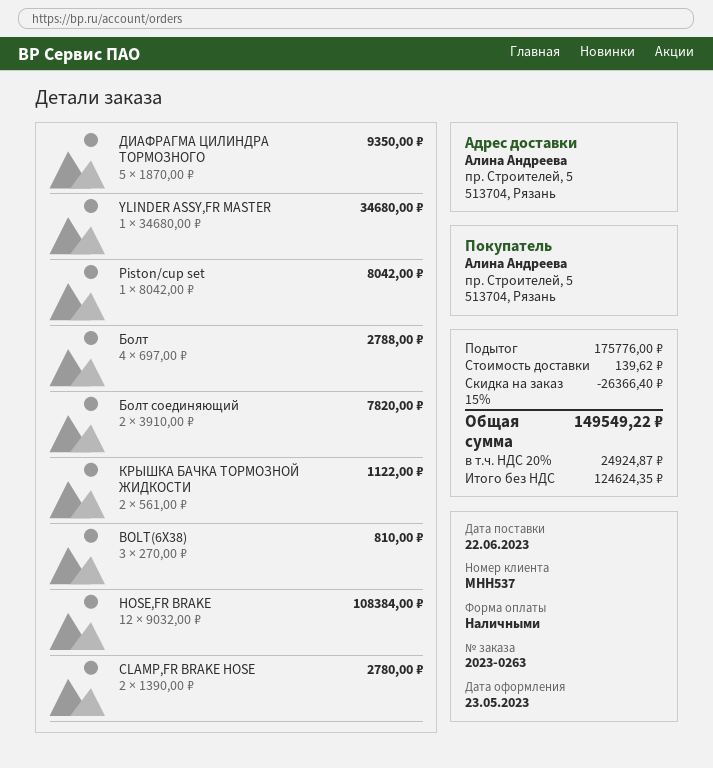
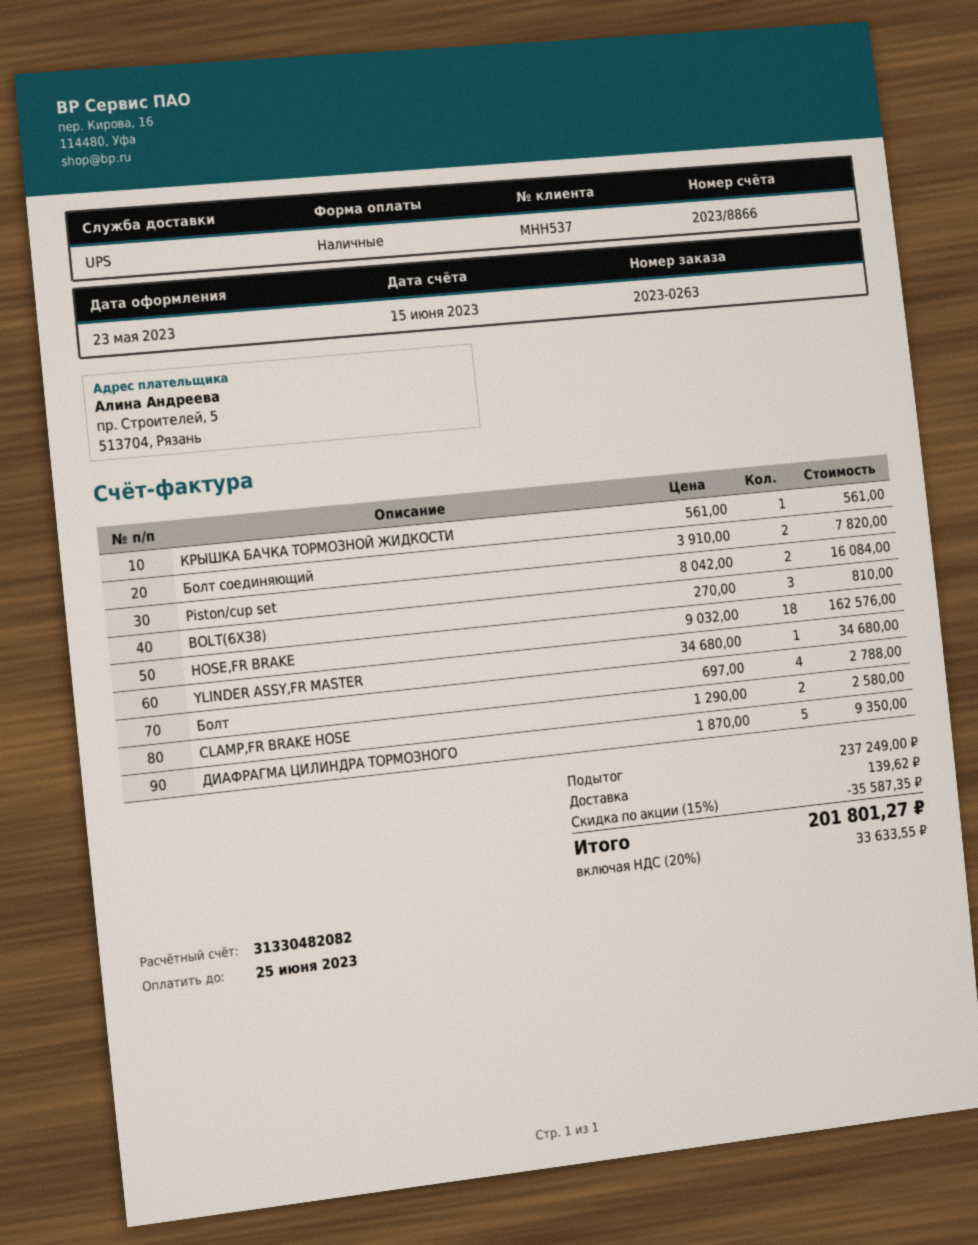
Piston/cup set: 1 x 8042.00 = 8042.00 -> 2 x 8042.00 = 16084.00
КРЫШКА БАЧКА ТОРМОЗНОЙ ЖИДКОСТИ: 2 x 561.00 = 1122.00 -> 1 x 561.00 = 561.00
HOSE,FR BRAKE: 12 x 9032.00 = 108384.00 -> 18 x 9032.00 = 162576.00
CLAMP,FR BRAKE HOSE: 2 x 1390.00 = 2780.00 -> 2 x 1290.00 = 2580.00
subtotal: 175776.00 -> 237249.00
discount: 15% = 26366.40 -> 15% = 35587.35
tax: 20% = 24924.87 -> 20% = 33633.55
total: 149549.22 -> 201801.27

